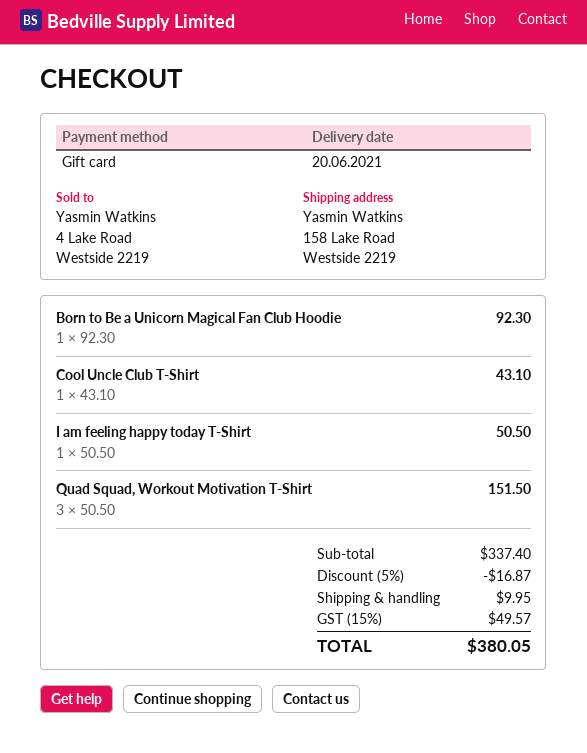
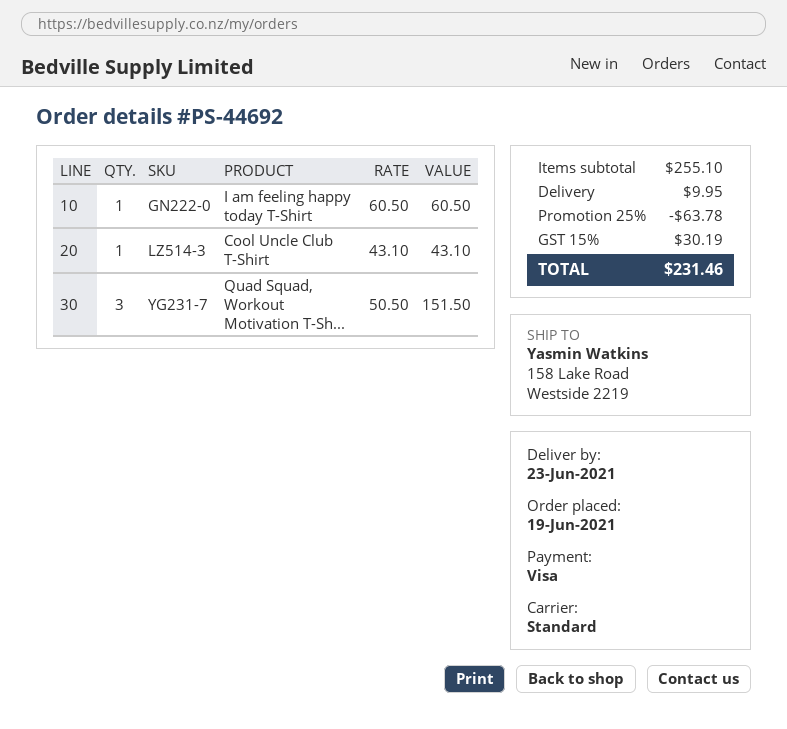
delivery date: 2021-06-20 -> 2021-06-23
payment method: gift card -> Visa
Born to Be a Unicorn Magical Fan Club Hoodie: 1 x 92.30 = 92.30 -> none
I am feeling happy today T-Shirt: 1 x 50.50 = 50.50 -> 1 x 60.50 = 60.50
subtotal: 337.40 -> 255.10
discount: 5% = 16.87 -> 25% = 63.78
tax: 15% = 49.57 -> 15% = 30.19
total: 380.05 -> 231.46

